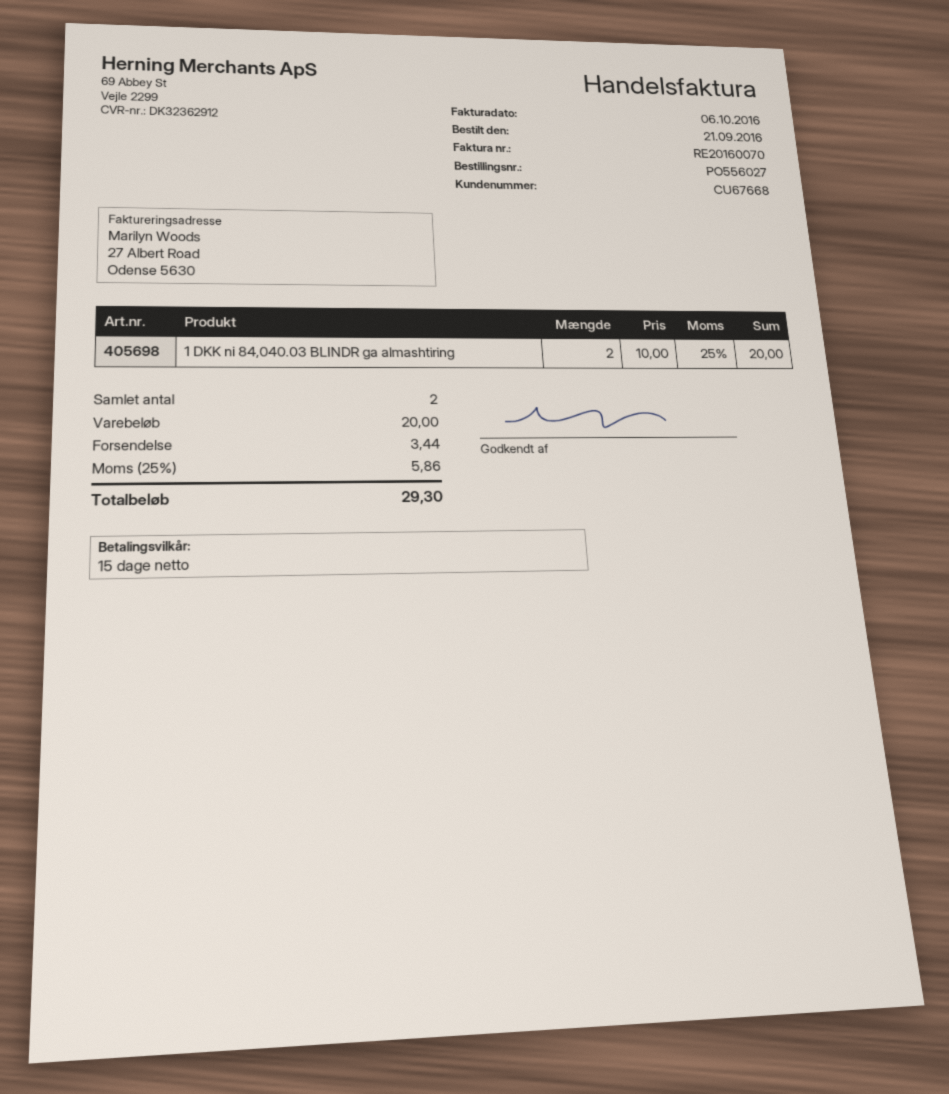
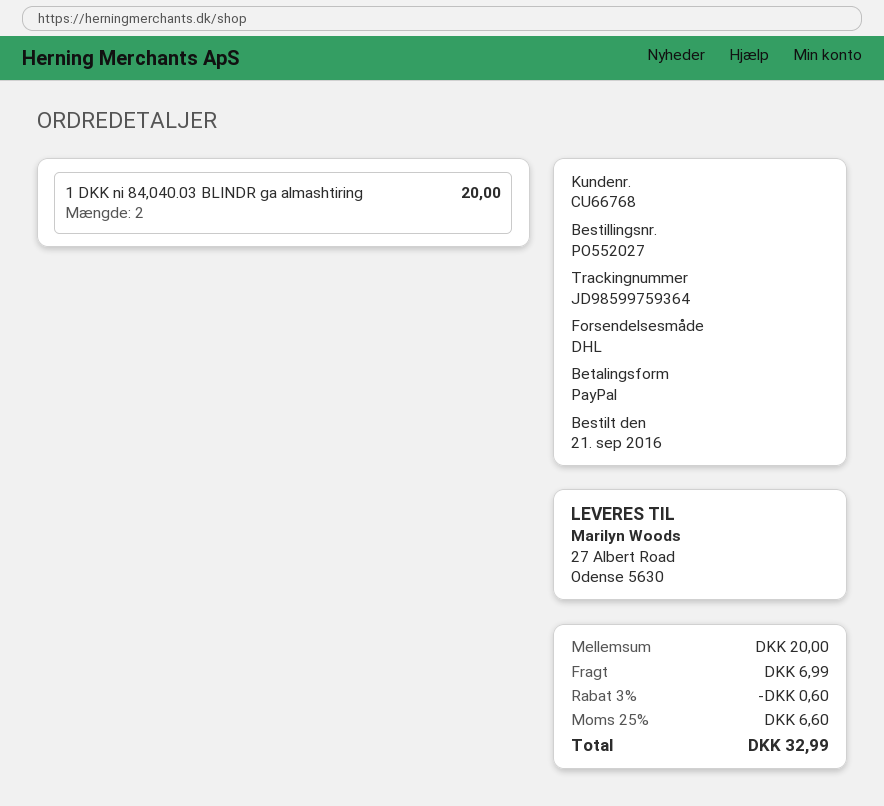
order number: PO556027 -> PO552027
customer number: CU67668 -> CU66768
discount: none -> 3% = 0.60
shipping: 3.44 -> 6.99
tax: 25% = 5.86 -> 25% = 6.60
total: 29.30 -> 32.99

